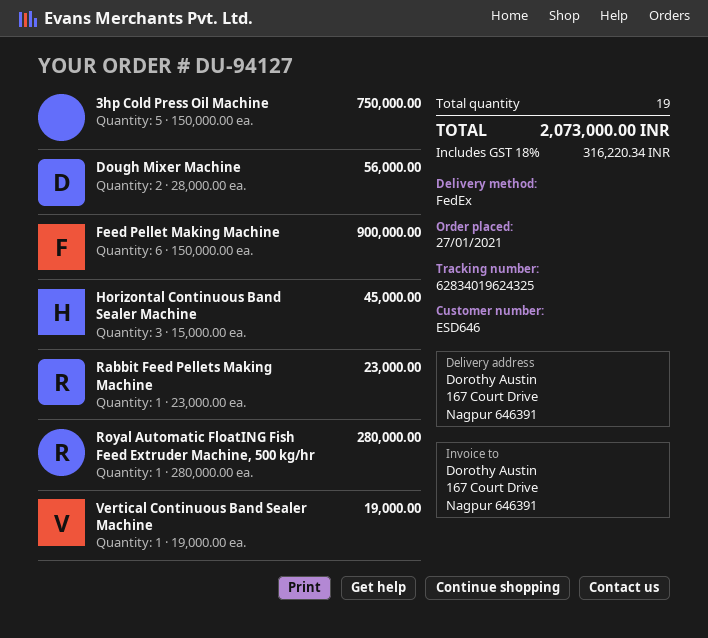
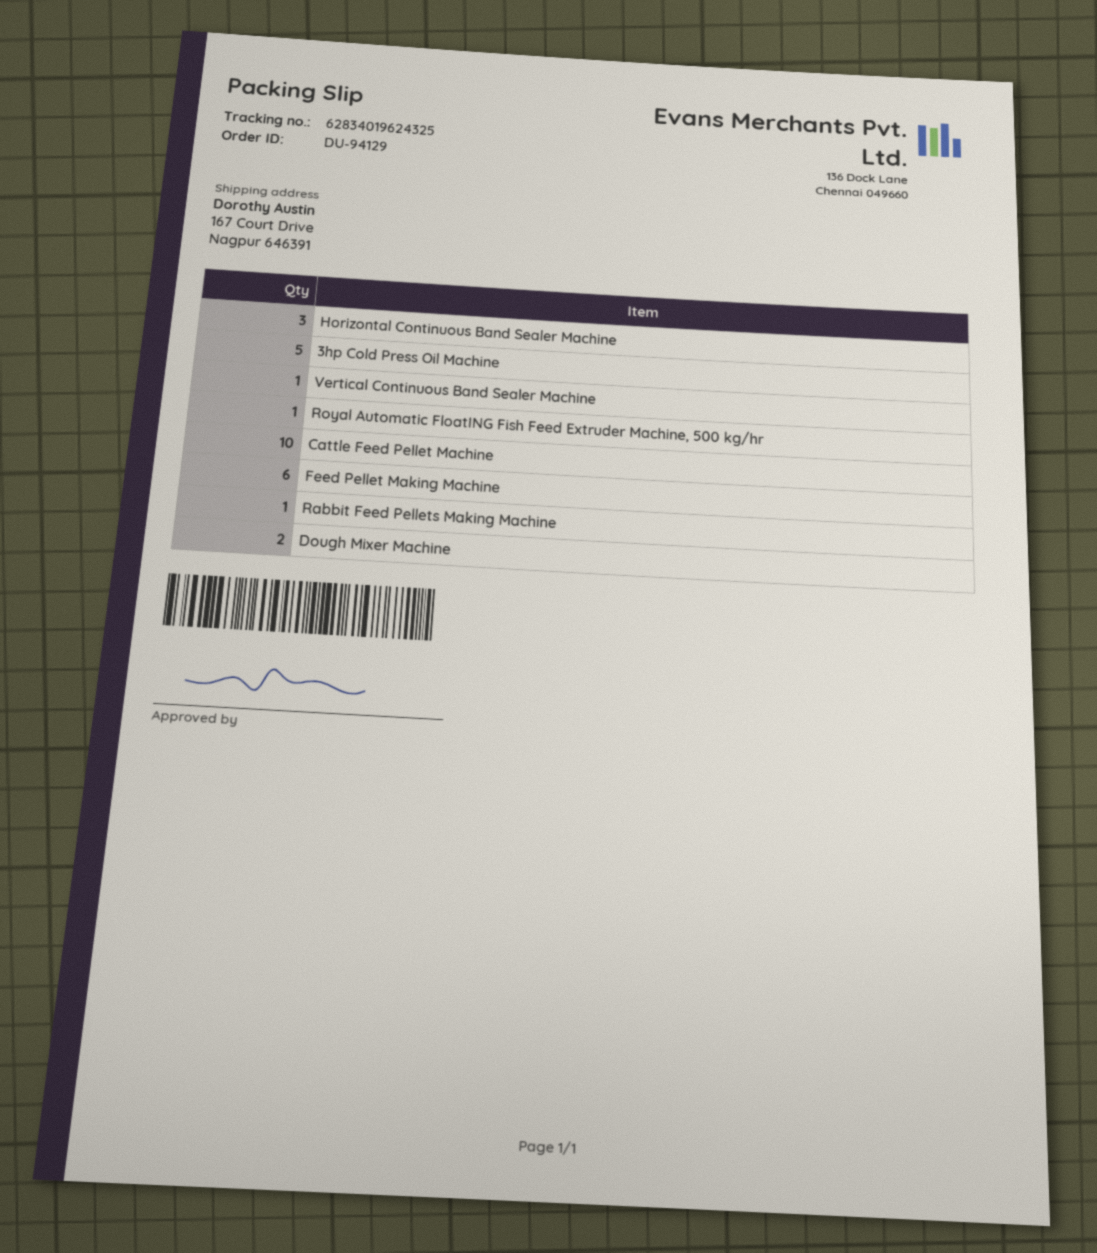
order number: DU-94127 -> DU-94129
Cattle Feed Pellet Machine: none -> 10

